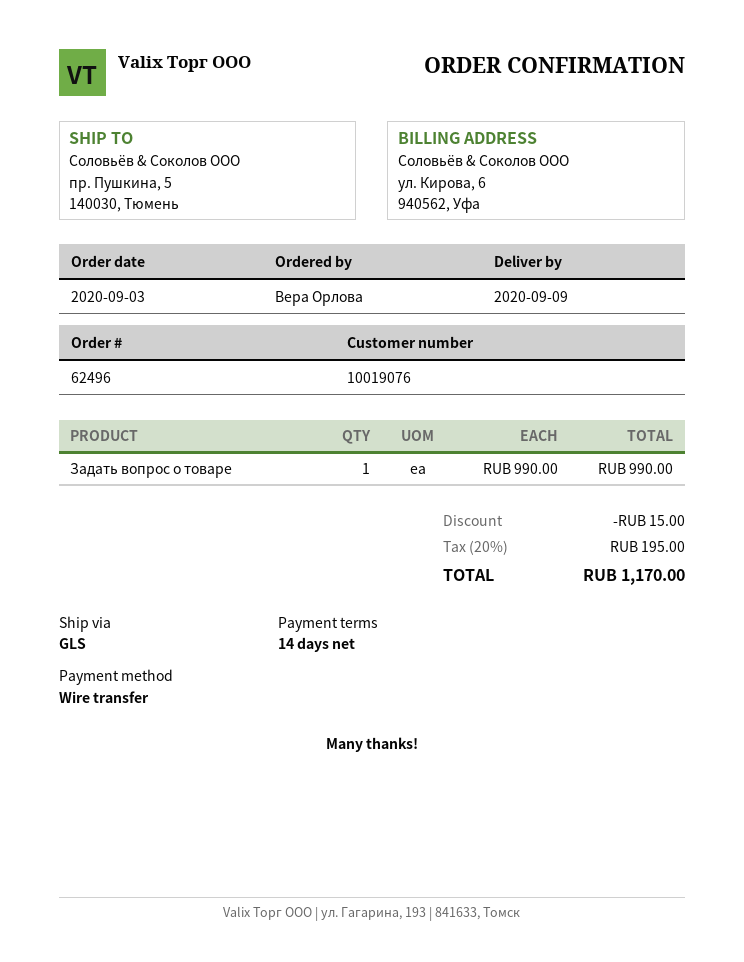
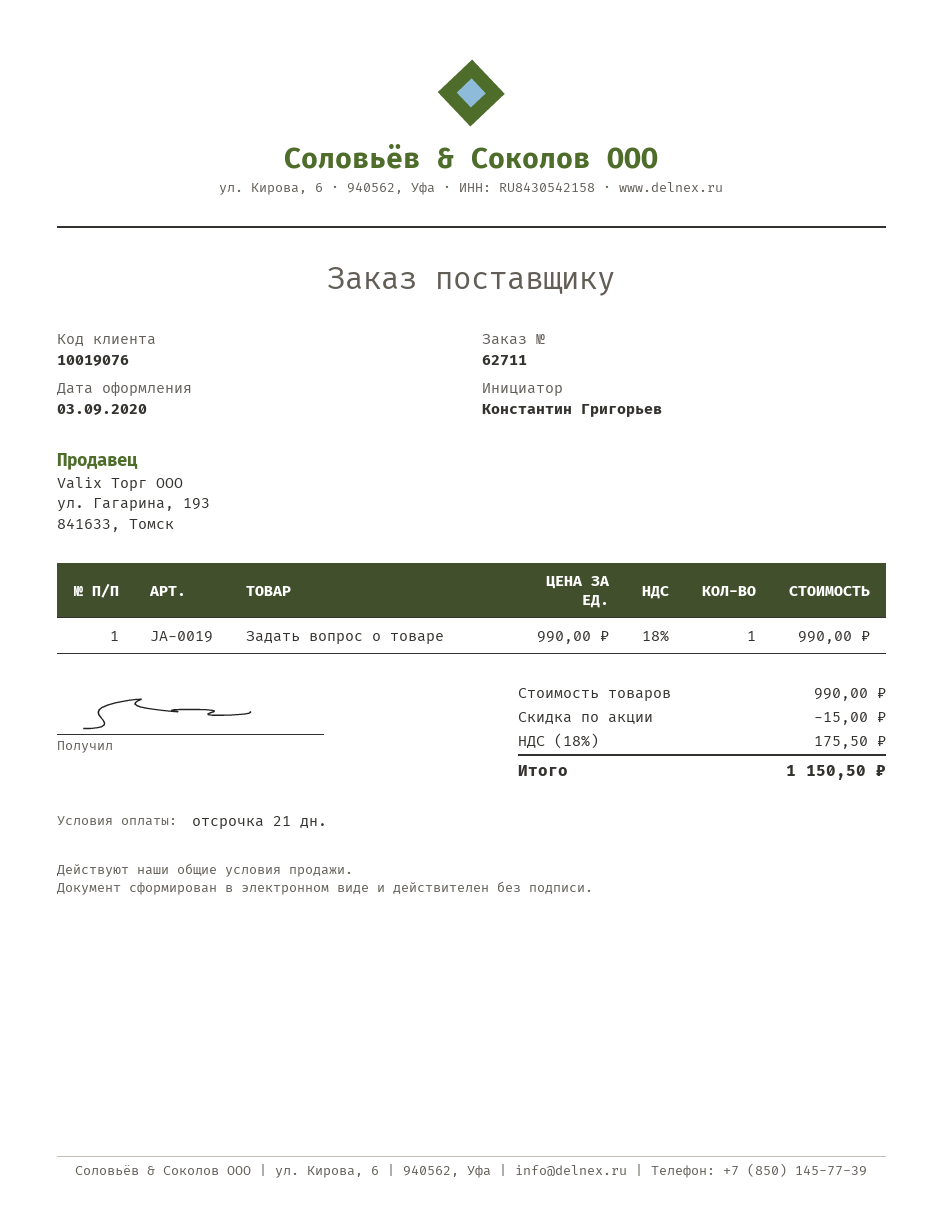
order number: 62496 -> 62711
payment terms: 14 days -> 21 days
ordered by: Вера Орлова -> Константин Григорьев
tax: 20% = 195.00 -> 18% = 175.50
total: 1170.00 -> 1150.50

